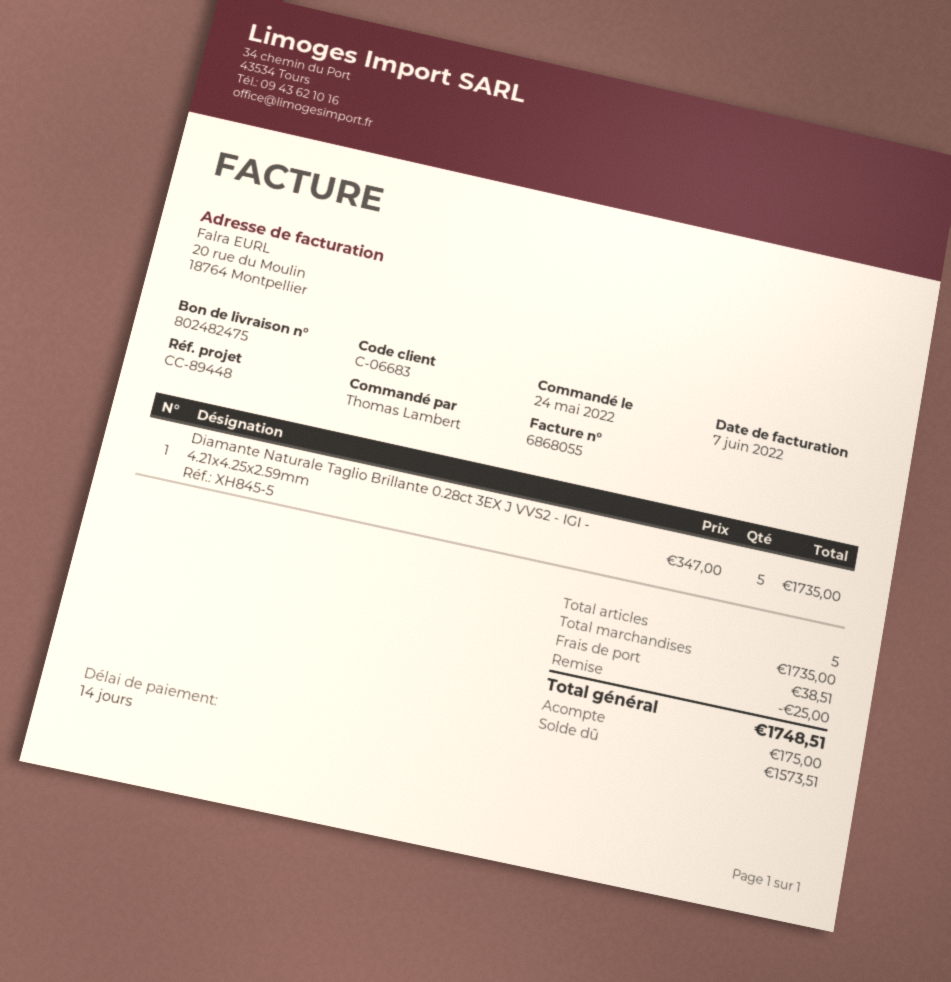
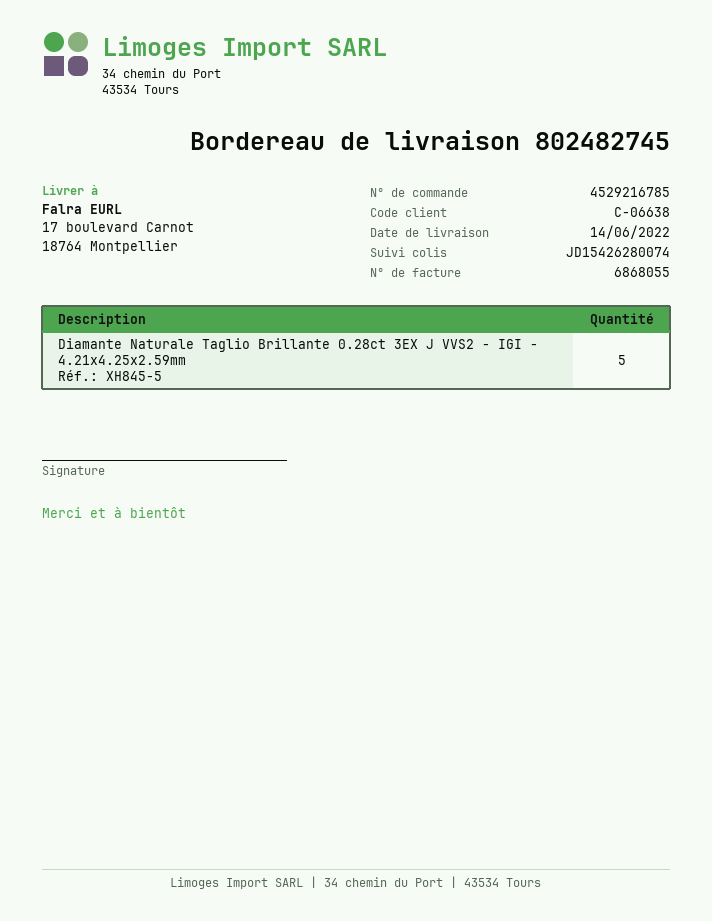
delivery note number: 802482475 -> 802482745
customer number: C-06683 -> C-06638

